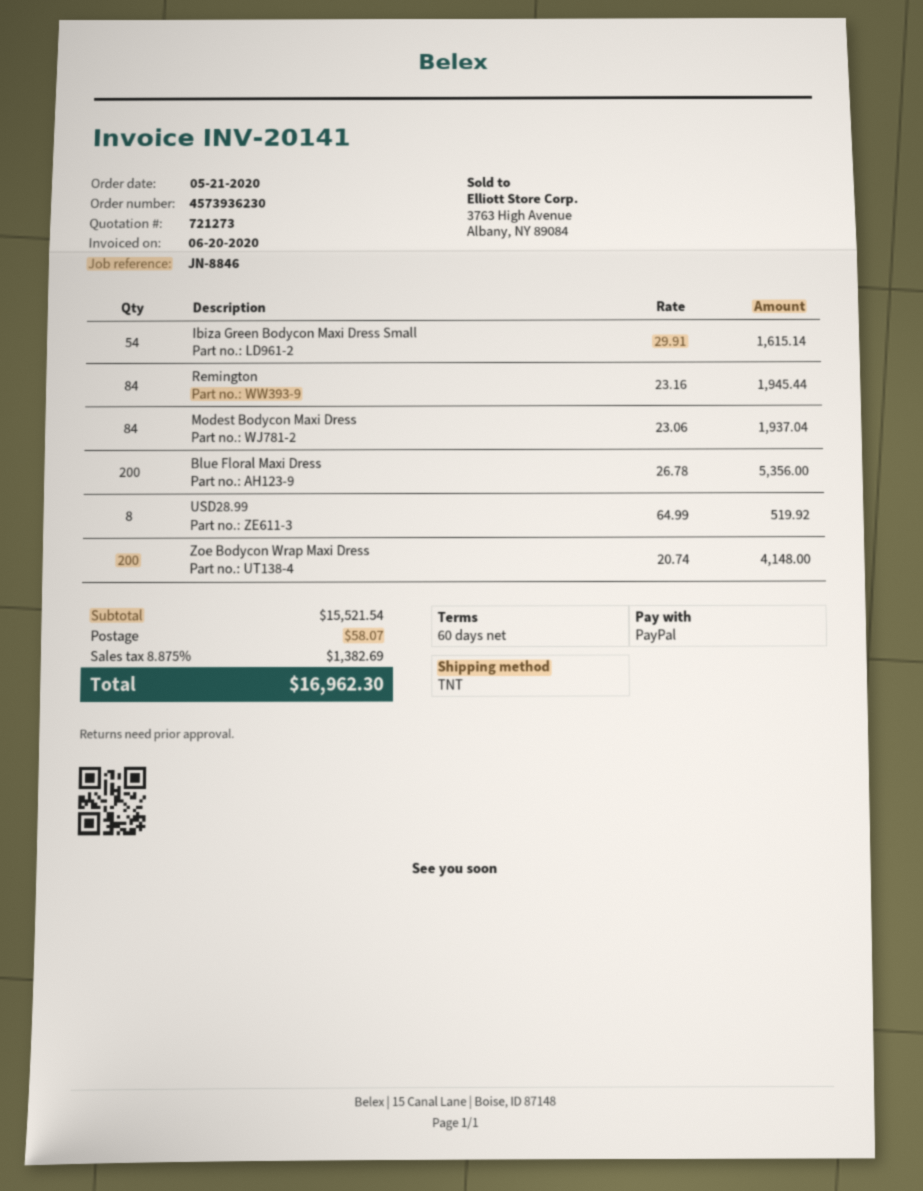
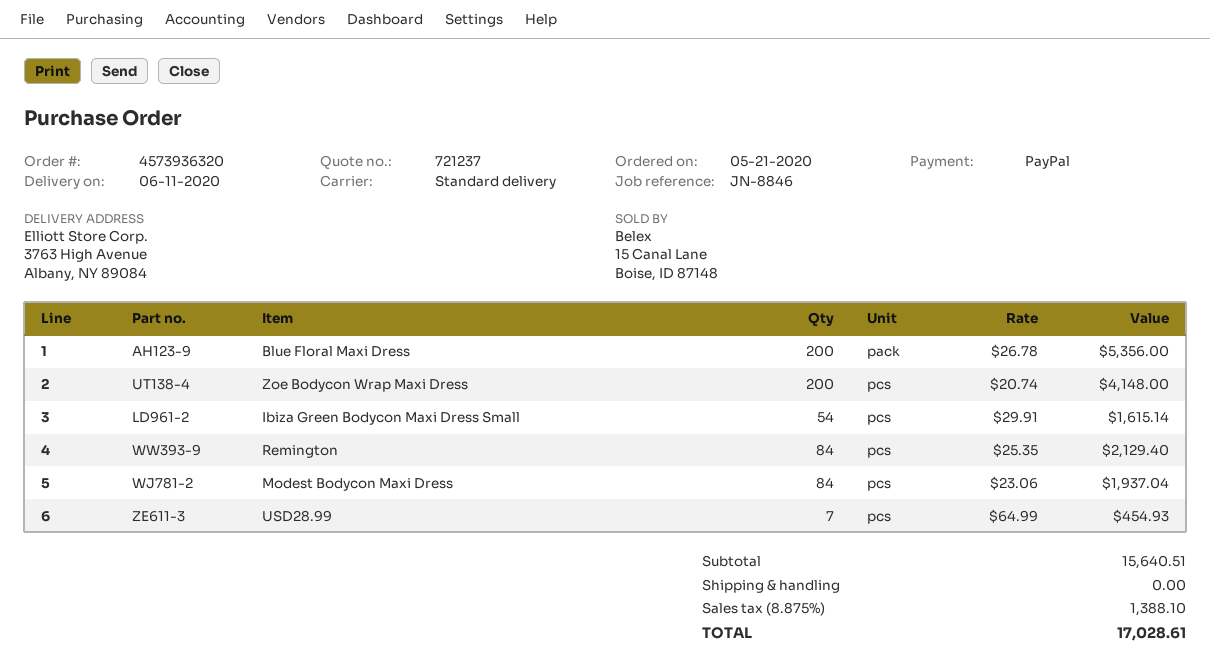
quote number: 721273 -> 721237
order number: 4573936230 -> 4573936320
shipping method: TNT -> standard
Remington: 84 x 23.16 = 1945.44 -> 84 x 25.35 = 2129.40
USD28.99: 8 x 64.99 = 519.92 -> 7 x 64.99 = 454.93
subtotal: 15521.54 -> 15640.51
shipping: 58.07 -> 0.00
tax: 8.875% = 1382.69 -> 8.875% = 1388.10
total: 16962.30 -> 17028.61

